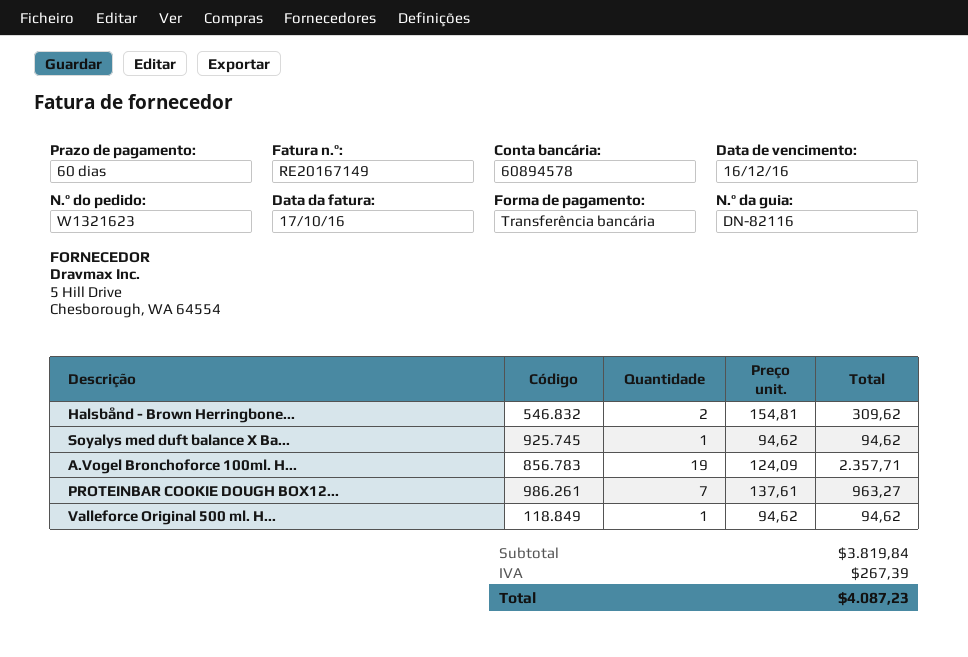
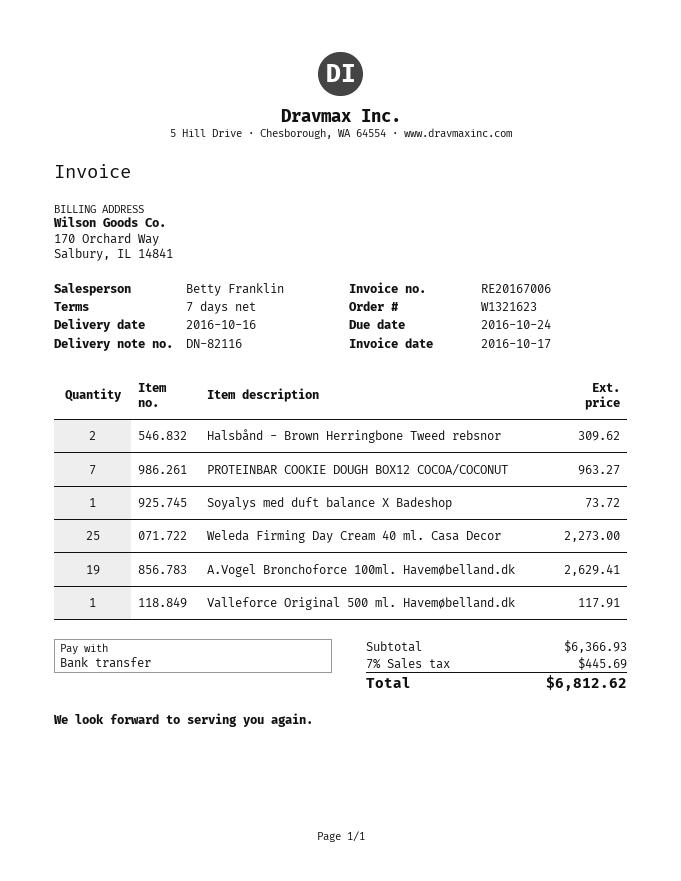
invoice number: RE20167149 -> RE20167006
payment terms: 60 days -> 7 days
due date: 2016-12-16 -> 2016-10-24
Soyalys med duft balance X Ba...: 1 for 94.62 -> 1 for 73.72
A.Vogel Bronchoforce 100ml. H...: 19 for 2357.71 -> 19 for 2629.41
Valleforce Original 500 ml. H...: 1 for 94.62 -> 1 for 117.91
Weleda Firming Day Cream 40 ml. Casa Decor: none -> 25 for 2273.00
subtotal: 3819.84 -> 6366.93
tax: 267.39 -> 445.69
total: 4087.23 -> 6812.62

